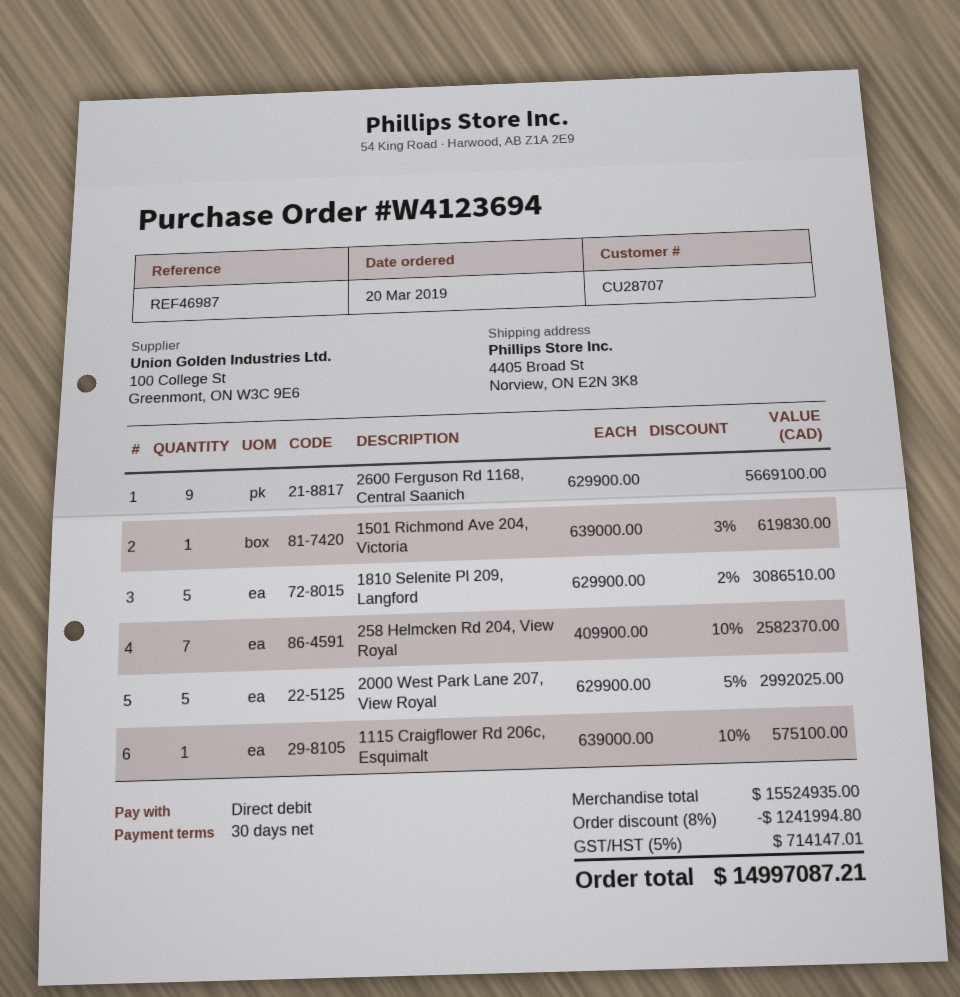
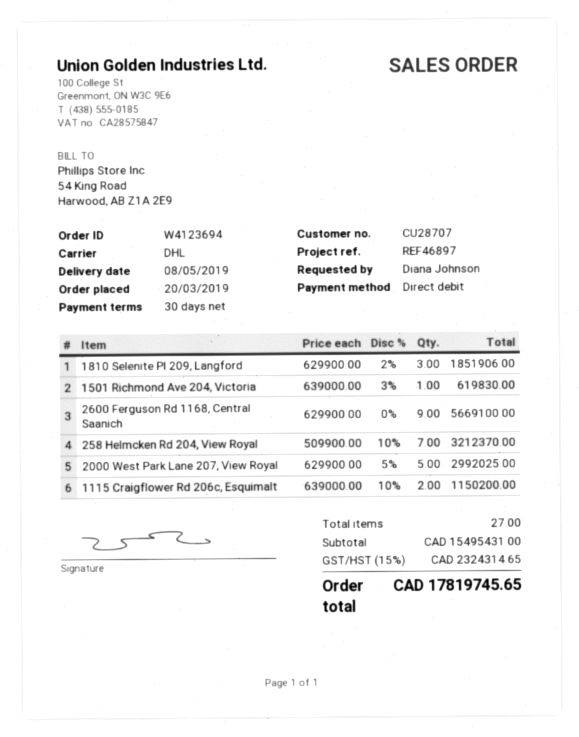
reference: REF46987 -> REF46897
1810 Selenite Pl 209, Langford: 5 x 629900.00 - 2% = 3086510.00 -> 3 x 629900.00 - 2% = 1851906.00
258 Helmcken Rd 204, View Royal: 7 x 409900.00 - 10% = 2582370.00 -> 7 x 509900.00 - 10% = 3212370.00
1115 Craigflower Rd 206c, Esquimalt: 1 x 639000.00 - 10% = 575100.00 -> 2 x 639000.00 - 10% = 1150200.00
subtotal: 15524935.00 -> 15495431.00
discount: 8% = 1241994.80 -> none
tax: 5% = 714147.01 -> 15% = 2324314.65
total: 14997087.21 -> 17819745.65

